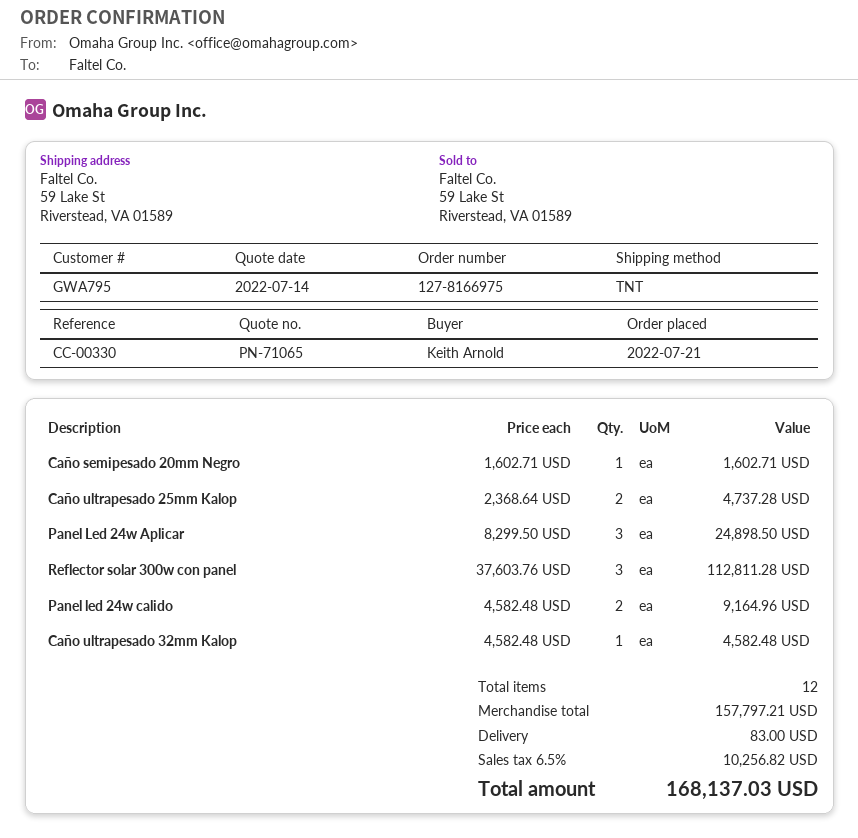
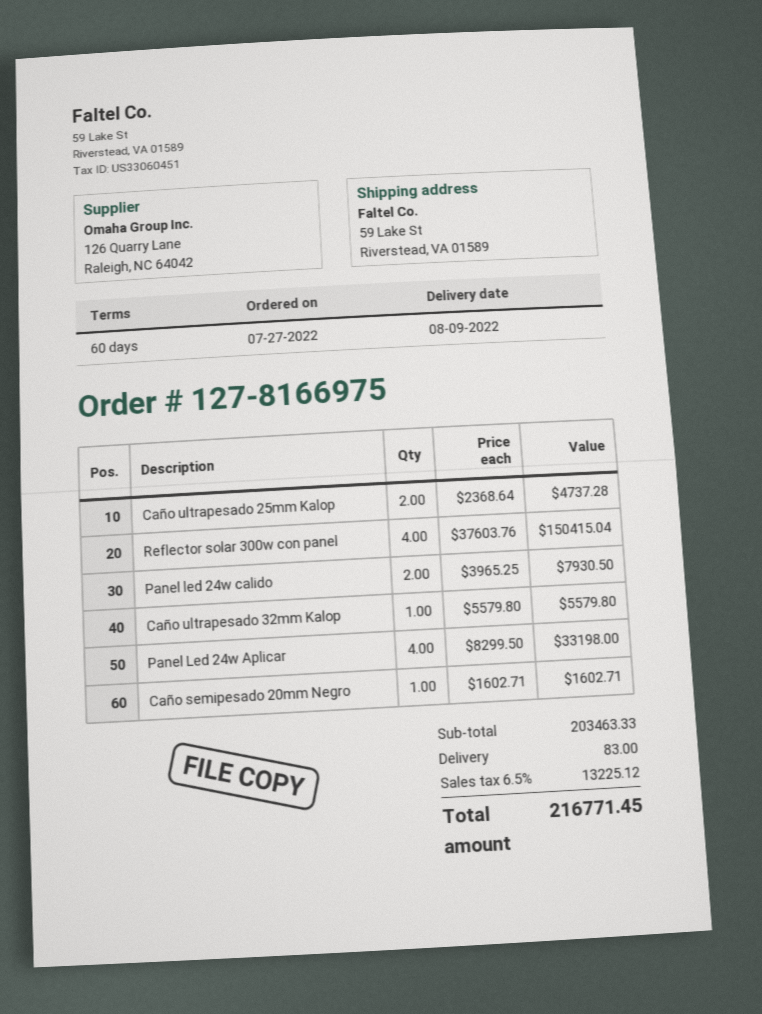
order date: 2022-07-21 -> 2022-07-27
Panel Led 24w Aplicar: 3 x 8299.50 = 24898.50 -> 4 x 8299.50 = 33198.00
Reflector solar 300w con panel: 3 x 37603.76 = 112811.28 -> 4 x 37603.76 = 150415.04
Panel led 24w calido: 2 x 4582.48 = 9164.96 -> 2 x 3965.25 = 7930.50
Caño ultrapesado 32mm Kalop: 1 x 4582.48 = 4582.48 -> 1 x 5579.80 = 5579.80
subtotal: 157797.21 -> 203463.33
tax: 6.5% = 10256.82 -> 6.5% = 13225.12
total: 168137.03 -> 216771.45

